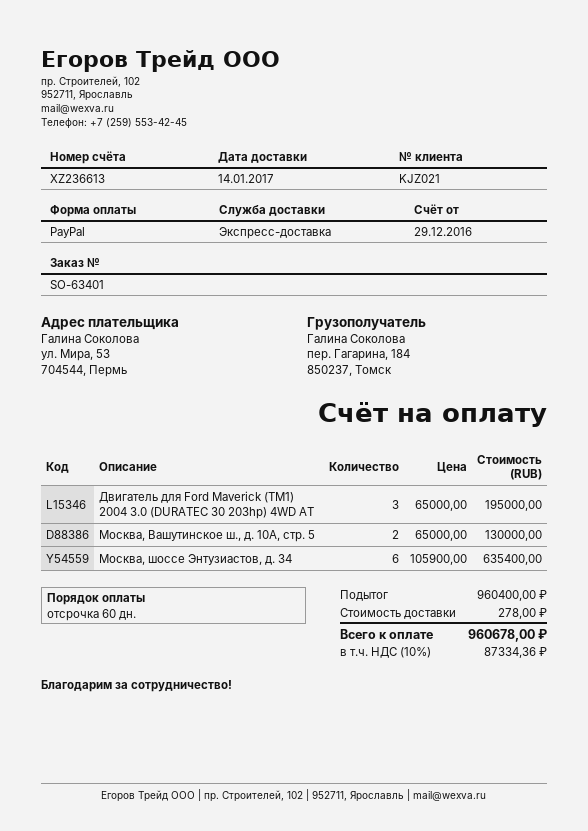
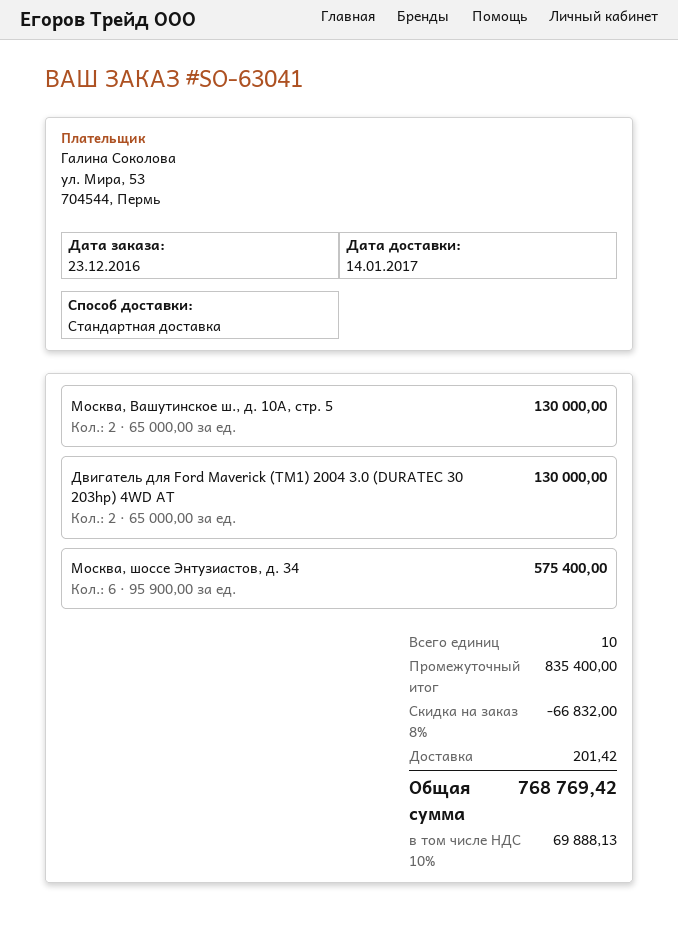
order number: SO-63401 -> SO-63041
shipping method: express -> standard
Двигатель для Ford Maverick (TM1) 2004 3.0 (DURATEC 30 203hp) 4WD AT: 3 x 65000.00 = 195000.00 -> 2 x 65000.00 = 130000.00
Москва, шоссе Энтузиастов, д. 34: 6 x 105900.00 = 635400.00 -> 6 x 95900.00 = 575400.00
subtotal: 960400.00 -> 835400.00
discount: none -> 8% = 66832.00
shipping: 278.00 -> 201.42
tax: 10% = 87334.36 -> 10% = 69888.13
total: 960678.00 -> 768769.42

